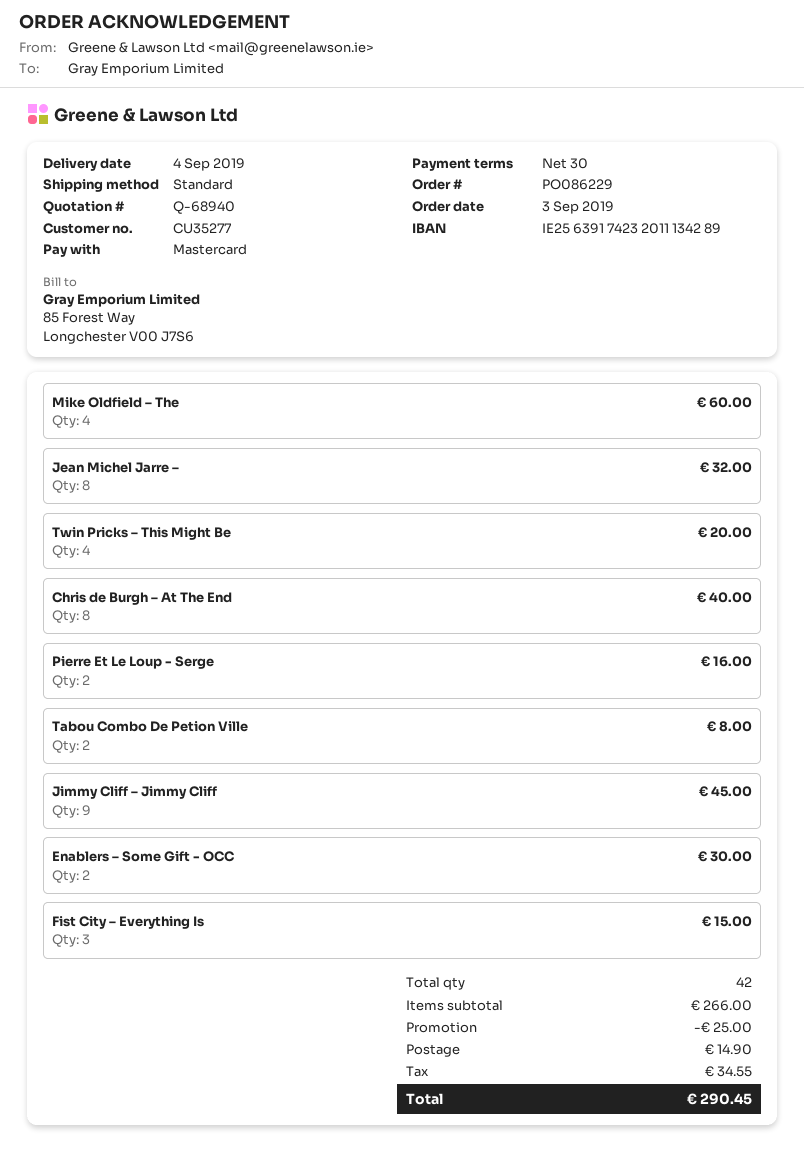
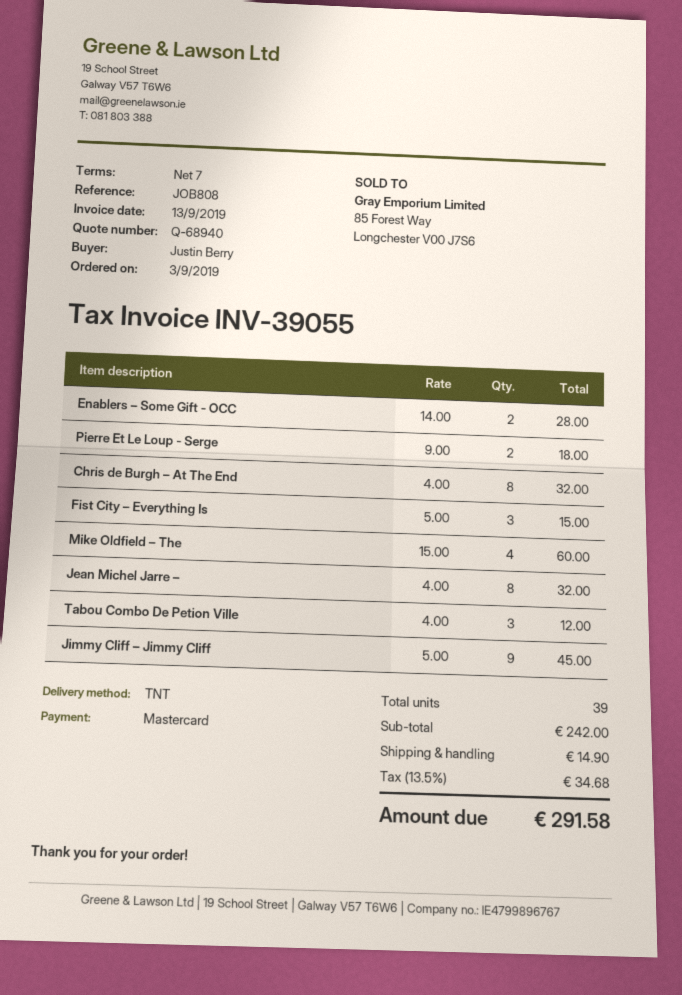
payment terms: 30 days -> 7 days
shipping method: standard -> TNT
Twin Pricks – This Might Be: 4 for 20.00 -> none
Chris de Burgh – At The End: 8 for 40.00 -> 8 for 32.00
Pierre Et Le Loup - Serge: 2 for 16.00 -> 2 for 18.00
Tabou Combo De Petion Ville: 2 for 8.00 -> 3 for 12.00
Enablers – Some Gift - OCC: 2 for 30.00 -> 2 for 28.00
total quantity: 42 -> 39
subtotal: 266.00 -> 242.00
discount: 25.00 -> none
tax: 34.55 -> 34.68
total: 290.45 -> 291.58

